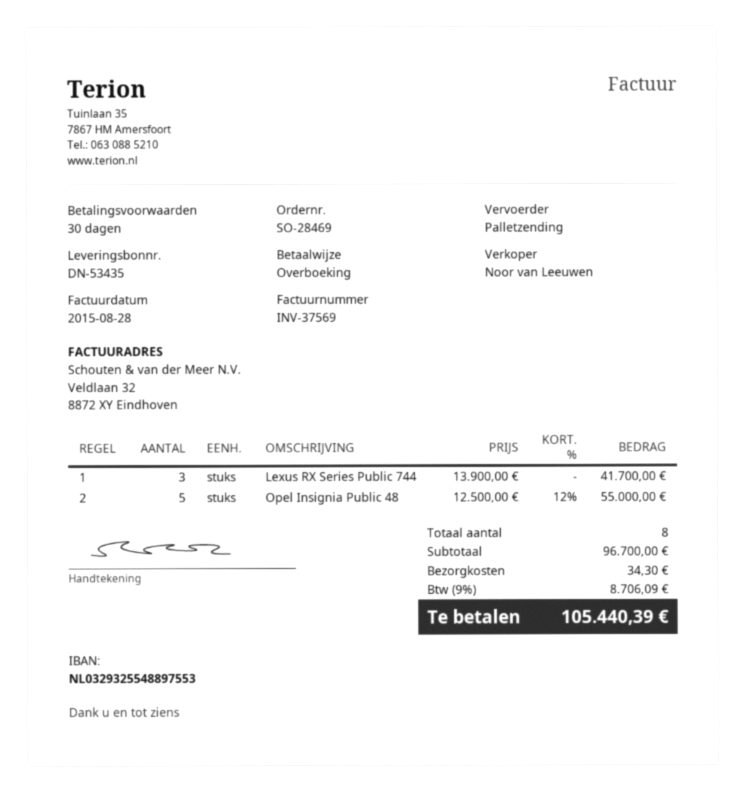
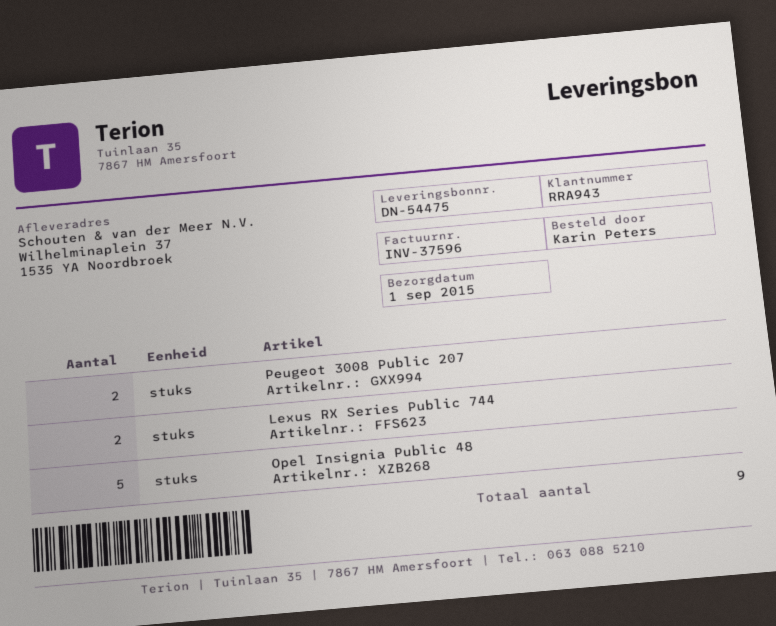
delivery note number: DN-53435 -> DN-54475
invoice number: INV-37569 -> INV-37596
Lexus RX Series Public 744: 3 -> 2
Peugeot 3008 Public 207: none -> 2
total quantity: 8 -> 9

